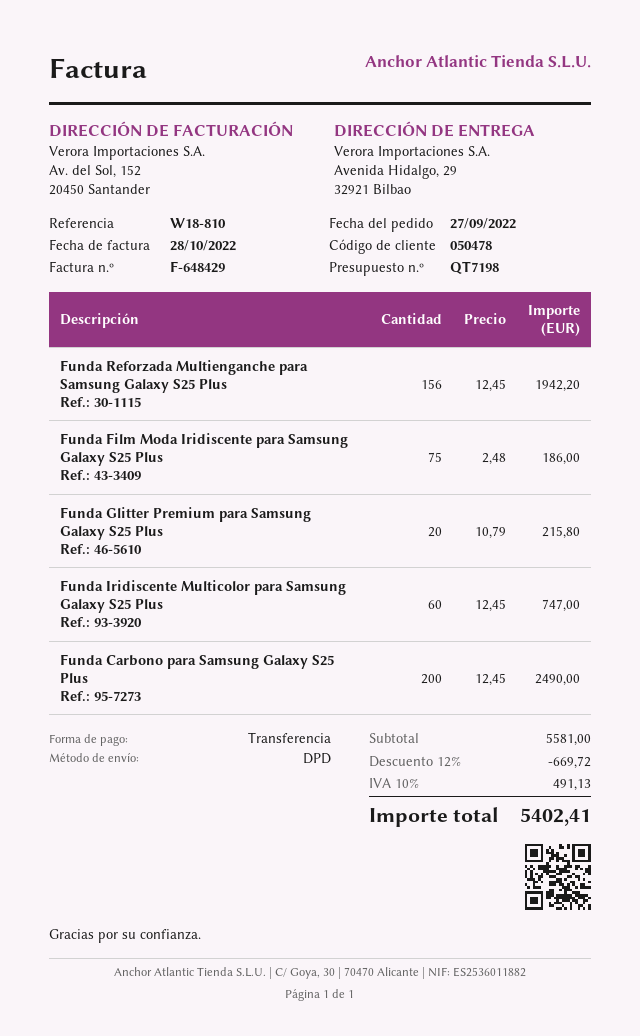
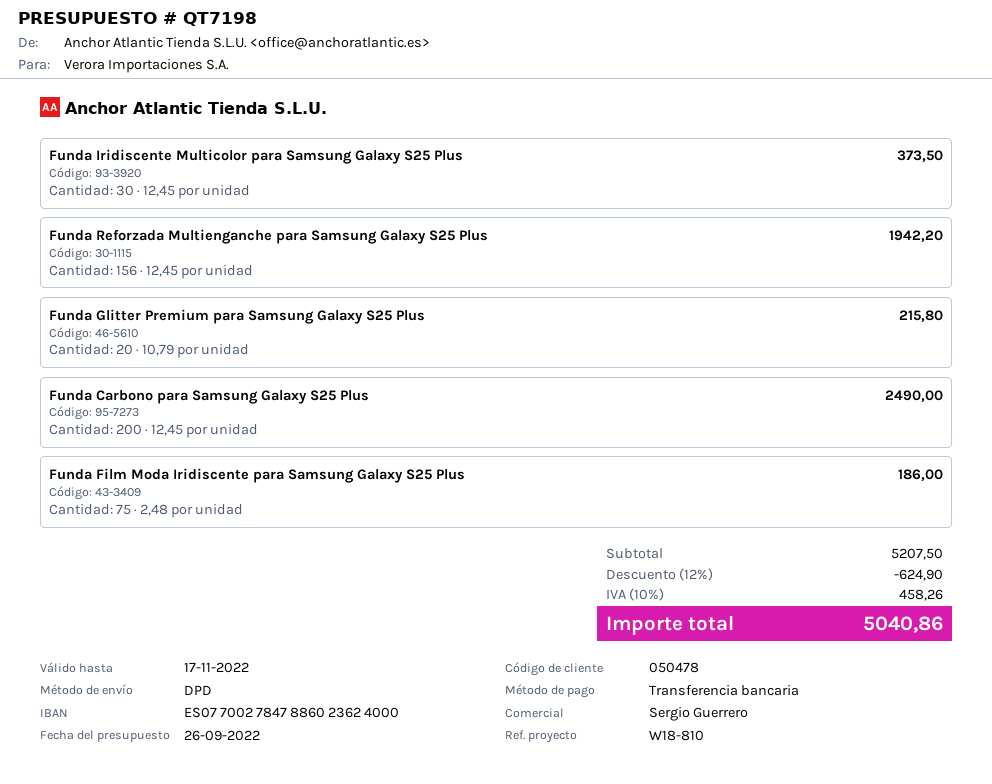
Funda Iridiscente Multicolor para Samsung Galaxy S25 Plus: 60 x 12.45 = 747.00 -> 30 x 12.45 = 373.50
subtotal: 5581.00 -> 5207.50
discount: 12% = 669.72 -> 12% = 624.90
tax: 10% = 491.13 -> 10% = 458.26
total: 5402.41 -> 5040.86

